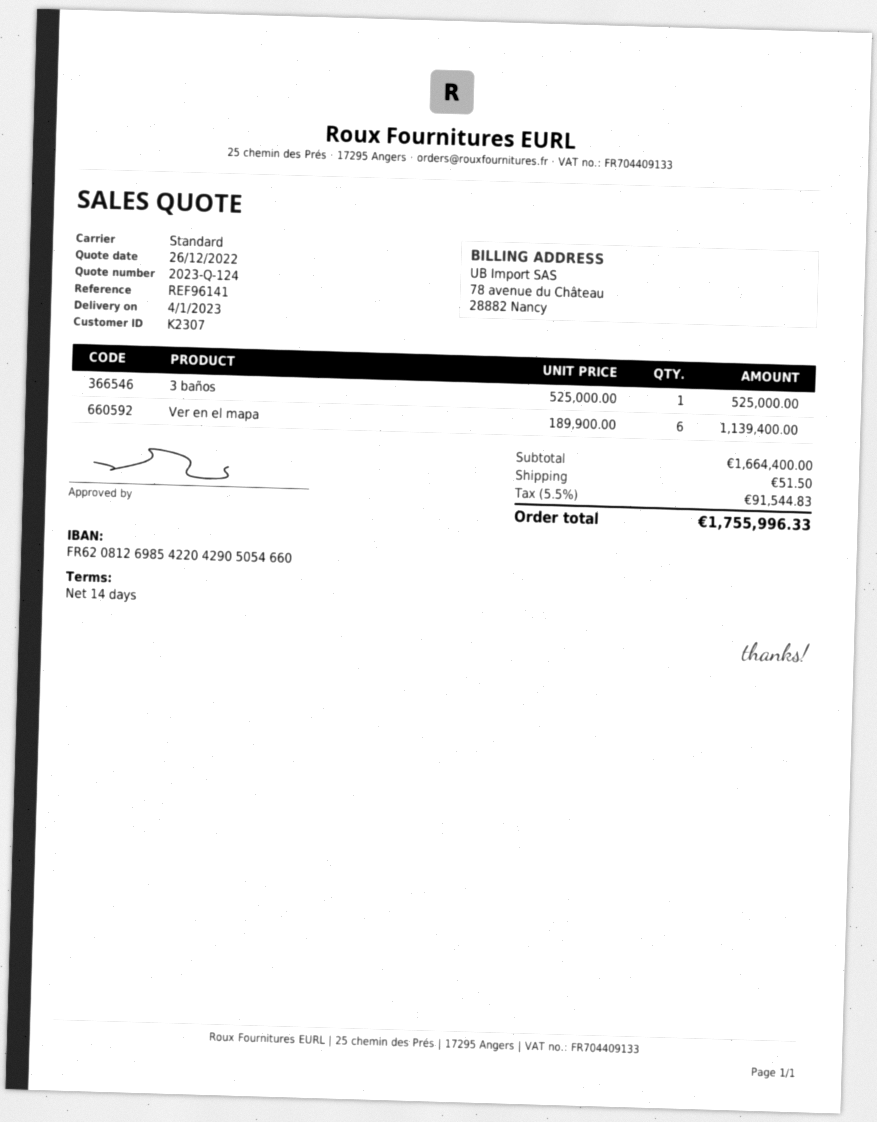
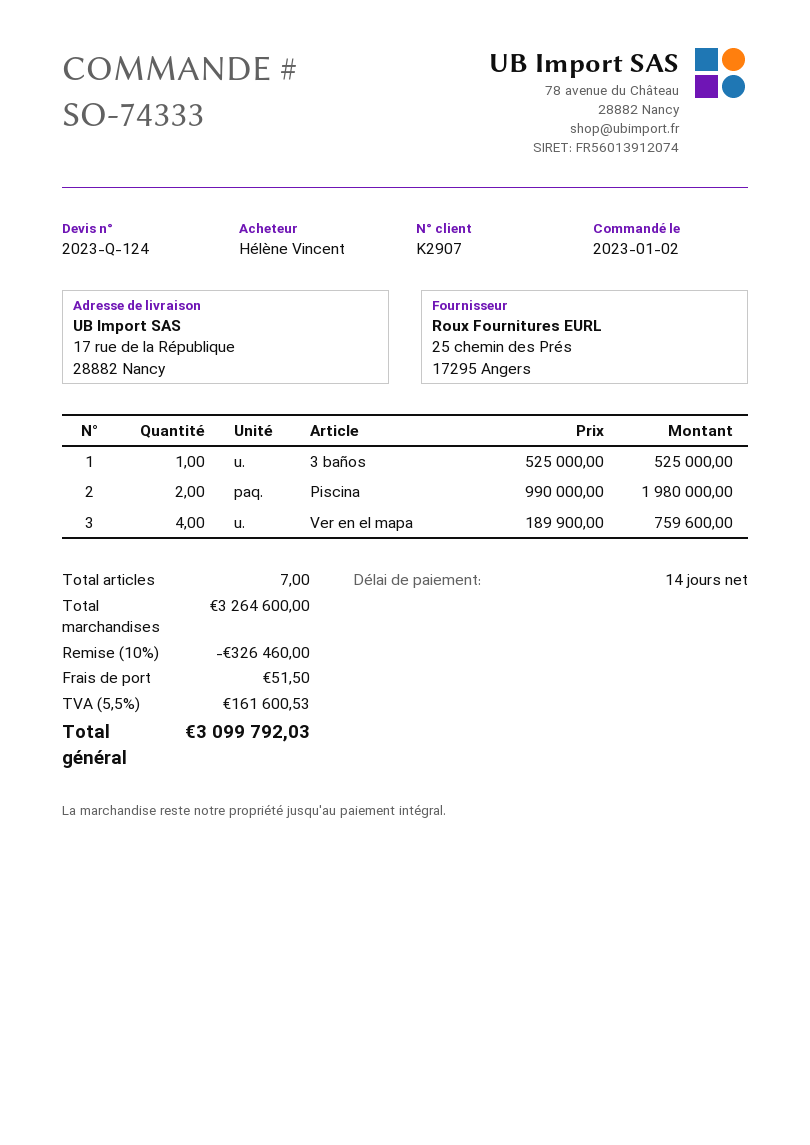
customer number: K2307 -> K2907
Ver en el mapa: 6 x 189900.00 = 1139400.00 -> 4 x 189900.00 = 759600.00
Piscina: none -> 2 x 990000.00 = 1980000.00
subtotal: 1664400.00 -> 3264600.00
discount: none -> 10% = 326460.00
tax: 5.5% = 91544.83 -> 5.5% = 161600.53
total: 1755996.33 -> 3099792.03

